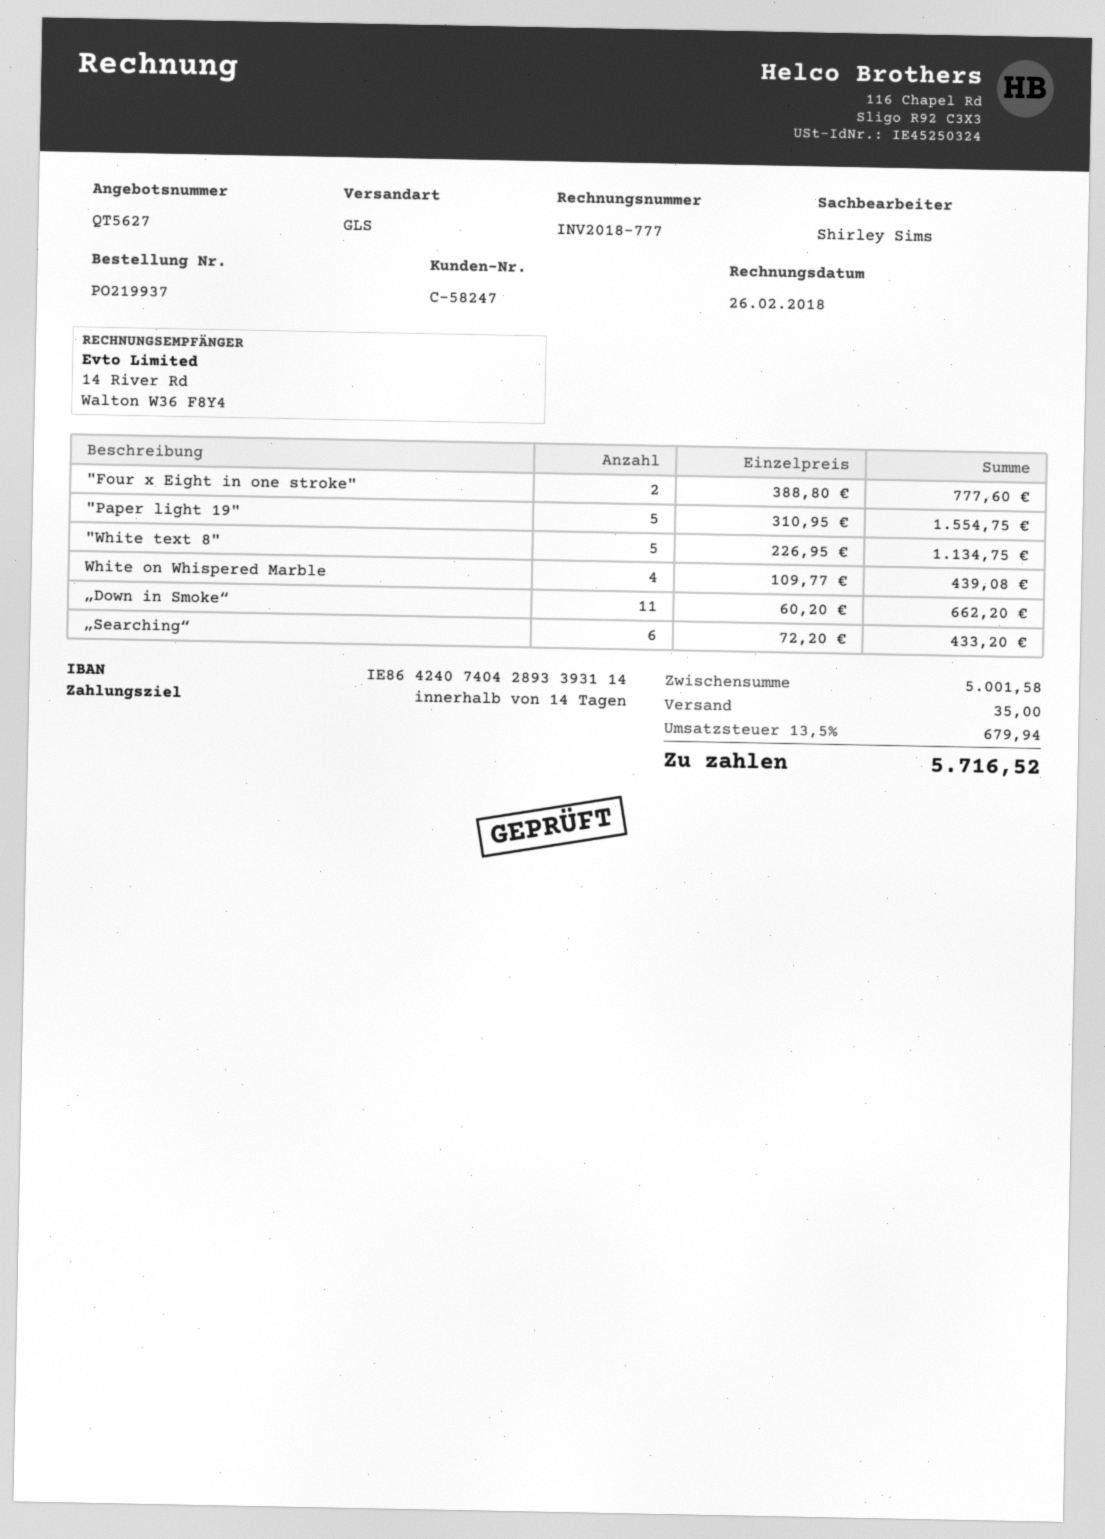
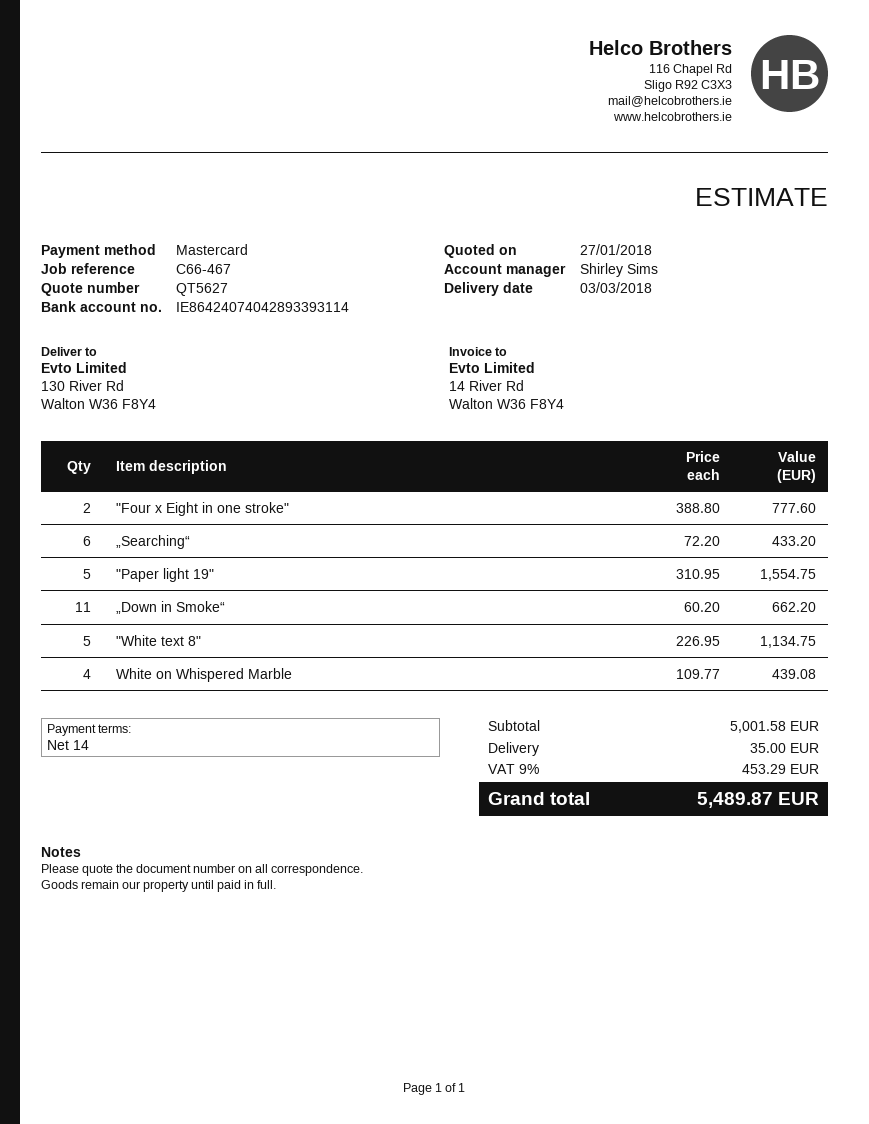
tax: 13.5% = 679.94 -> 9% = 453.29
total: 5716.52 -> 5489.87

